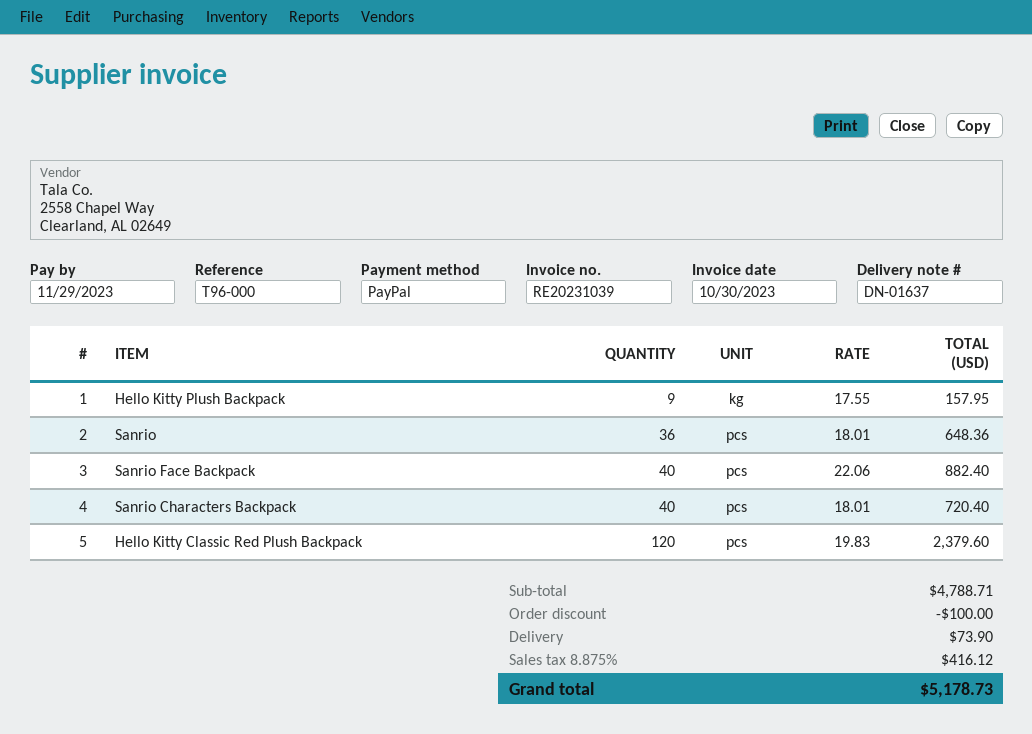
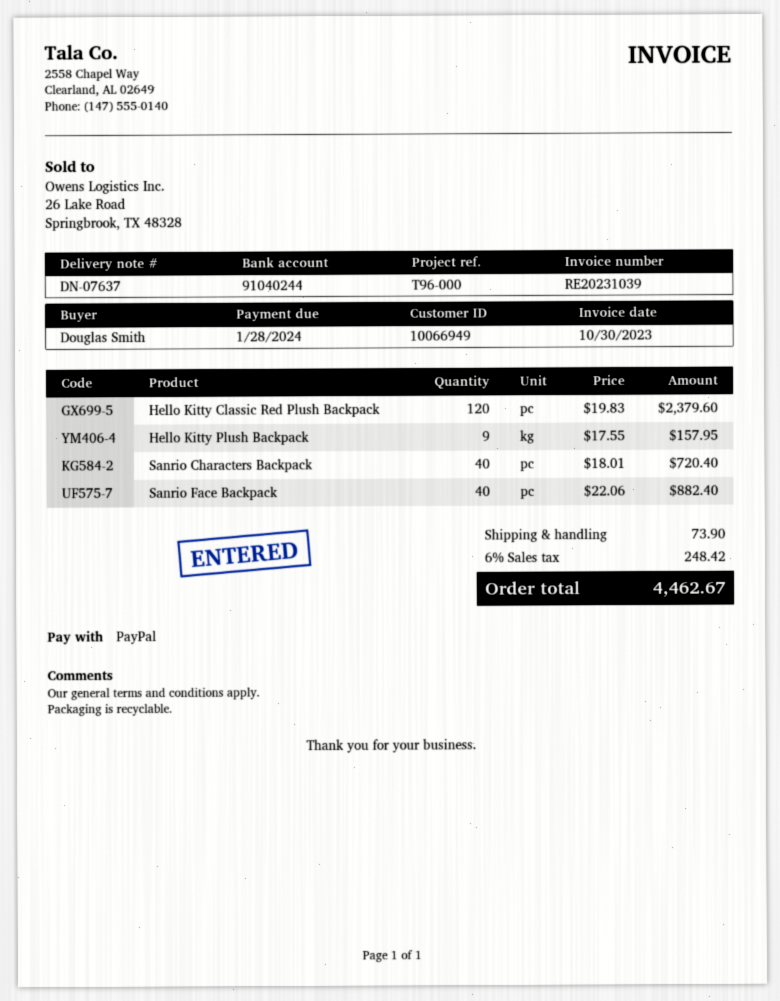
delivery note number: DN-01637 -> DN-07637
due date: 2023-11-29 -> 2024-01-28
Sanrio: 36 x 18.01 = 648.36 -> none
discount: 100.00 -> none
tax: 8.875% = 416.12 -> 6% = 248.42
total: 5178.73 -> 4462.67

